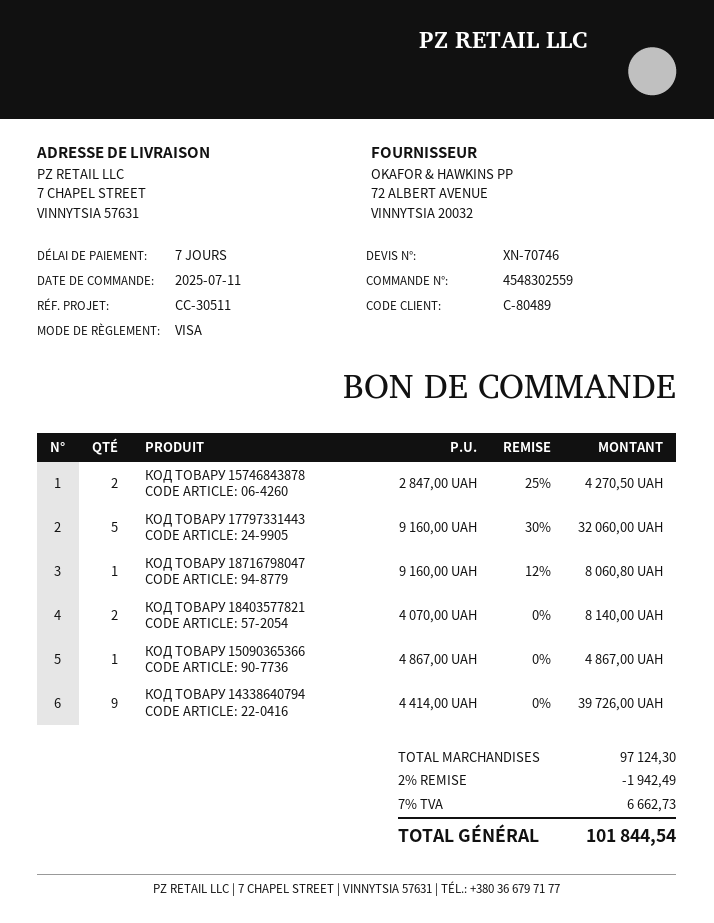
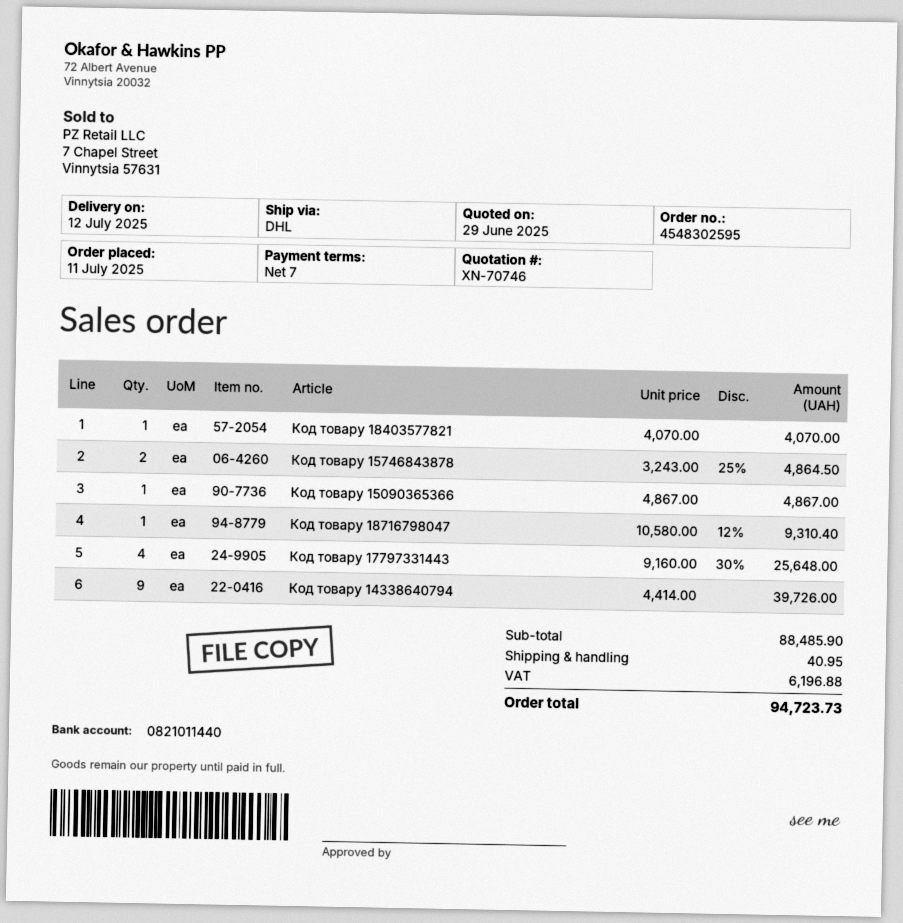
order number: 4548302559 -> 4548302595
КОД ТОВАРУ 15746843878: 2 x 2847.00 - 25% = 4270.50 -> 2 x 3243.00 - 25% = 4864.50
КОД ТОВАРУ 17797331443: 5 x 9160.00 - 30% = 32060.00 -> 4 x 9160.00 - 30% = 25648.00
КОД ТОВАРУ 18716798047: 1 x 9160.00 - 12% = 8060.80 -> 1 x 10580.00 - 12% = 9310.40
КОД ТОВАРУ 18403577821: 2 x 4070.00 = 8140.00 -> 1 x 4070.00 = 4070.00
subtotal: 97124.30 -> 88485.90
discount: 2% = 1942.49 -> none
shipping: none -> 40.95
tax: 6662.73 -> 6196.88
total: 101844.54 -> 94723.73

